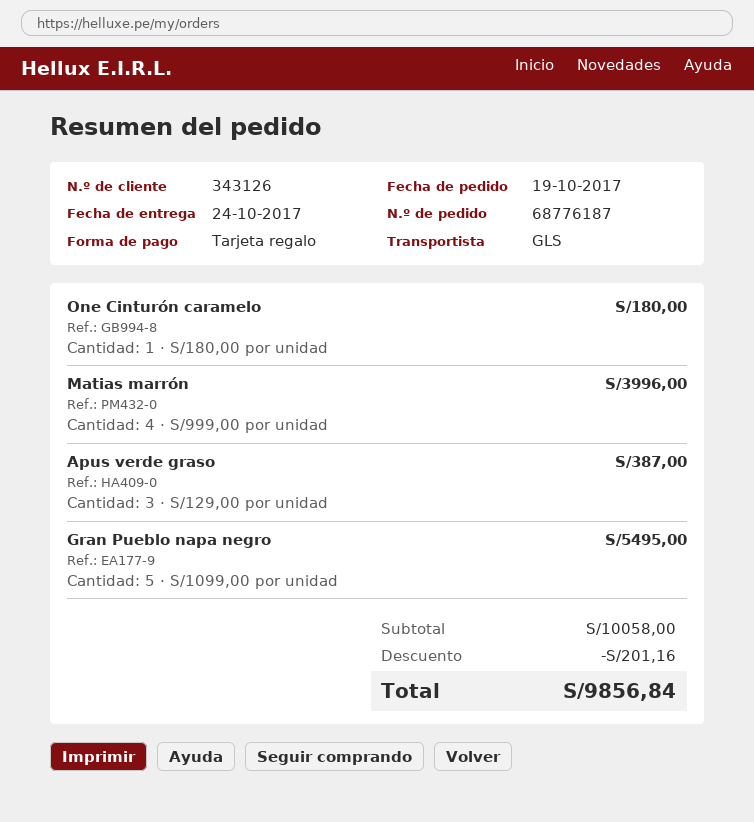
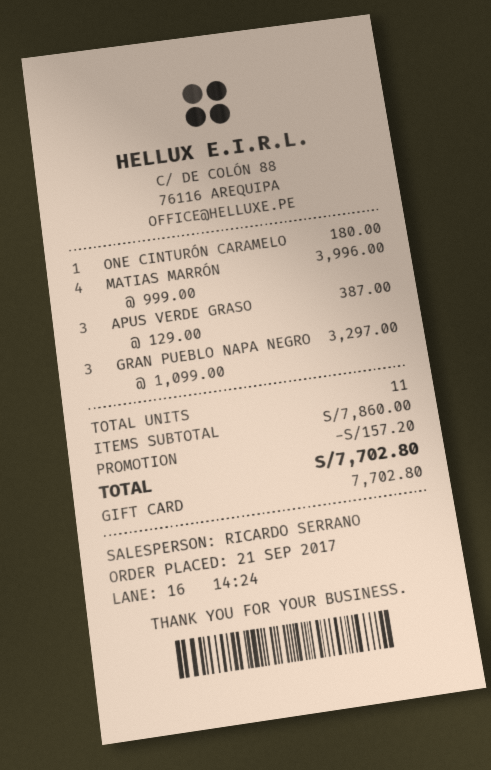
order date: 2017-10-19 -> 2017-09-21
Gran Pueblo napa negro: 5 x 1099.00 = 5495.00 -> 3 x 1099.00 = 3297.00
subtotal: 10058.00 -> 7860.00
discount: 201.16 -> 157.20
total: 9856.84 -> 7702.80

